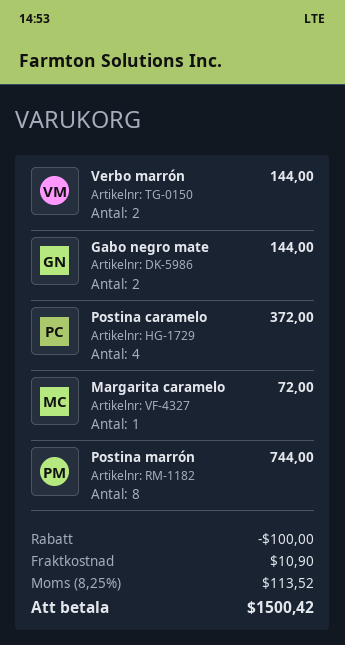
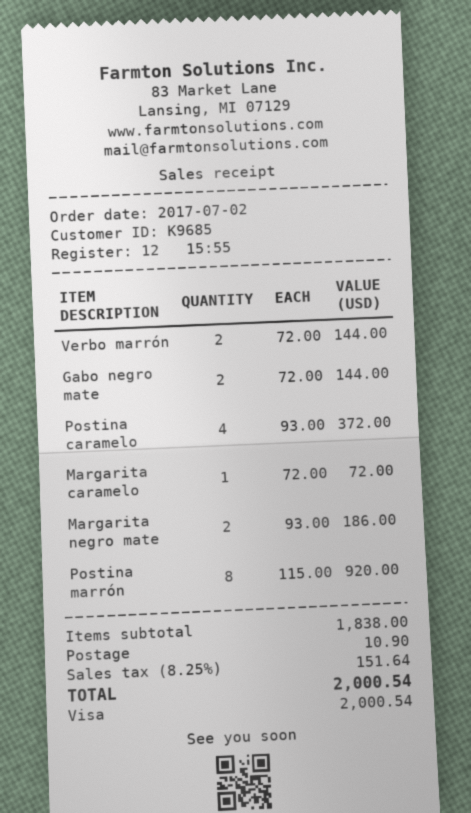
Postina marrón: 8 for 744.00 -> 8 for 920.00
Margarita negro mate: none -> 2 for 186.00
discount: 100.00 -> none
tax: 8.25% = 113.52 -> 8.25% = 151.64
total: 1500.42 -> 2000.54

